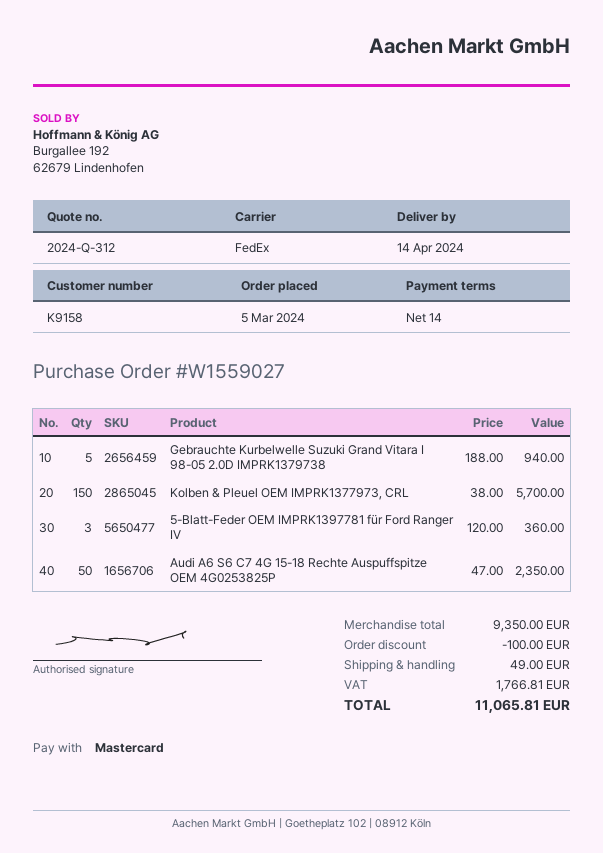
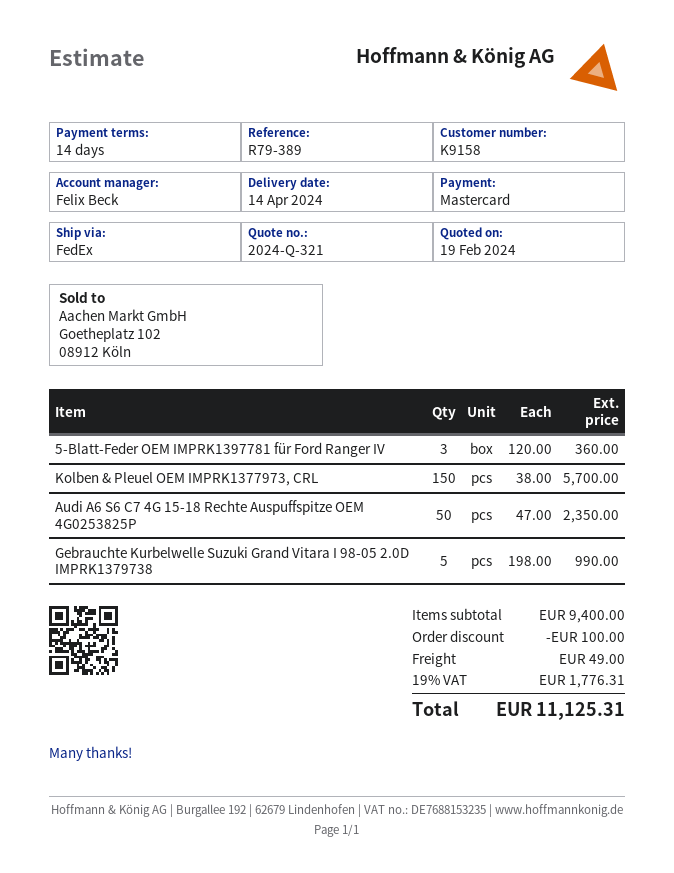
quote number: 2024-Q-312 -> 2024-Q-321
Gebrauchte Kurbelwelle Suzuki Grand Vitara I 98-05 2.0D IMPRK1379738: 5 x 188.00 = 940.00 -> 5 x 198.00 = 990.00
subtotal: 9350.00 -> 9400.00
tax: 1766.81 -> 1776.31
total: 11065.81 -> 11125.31

